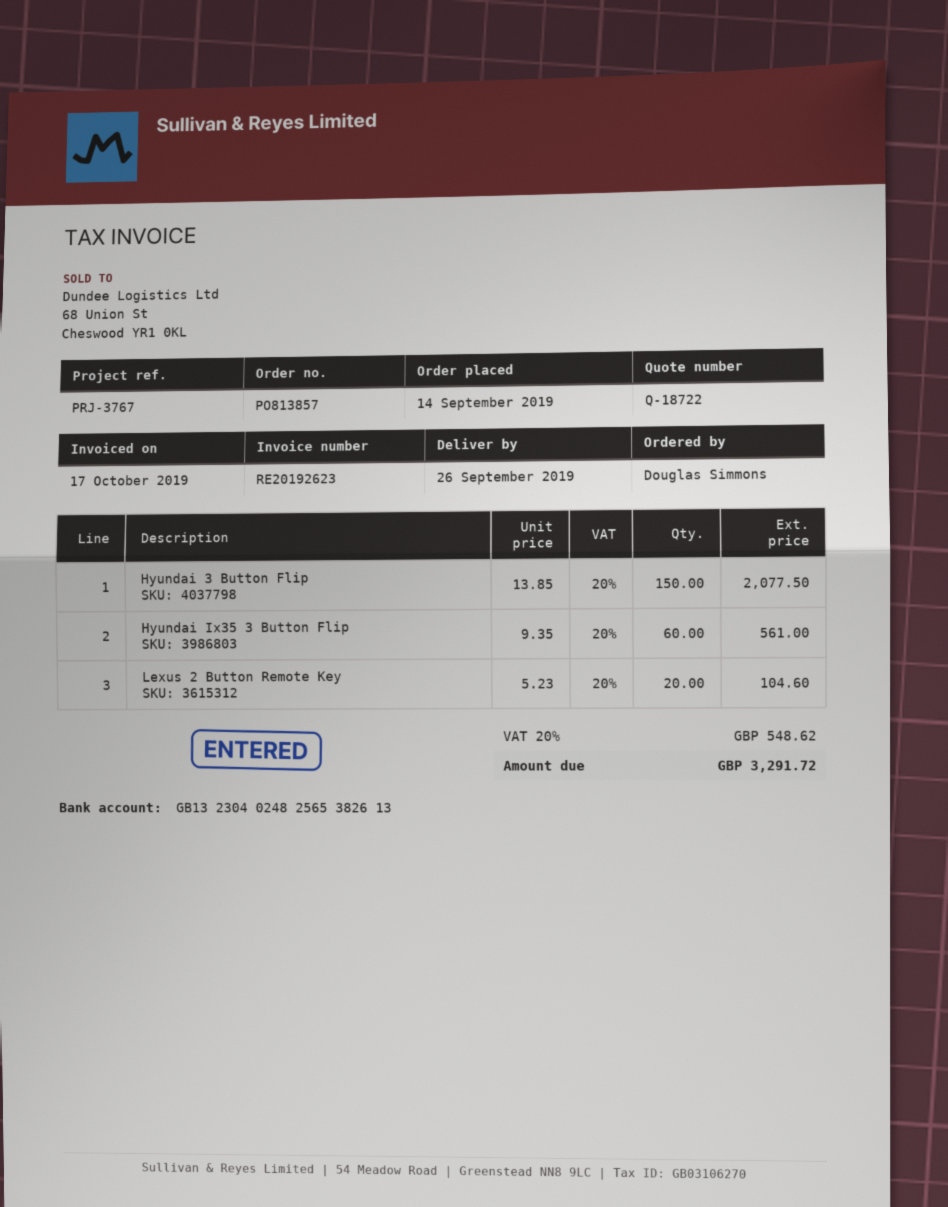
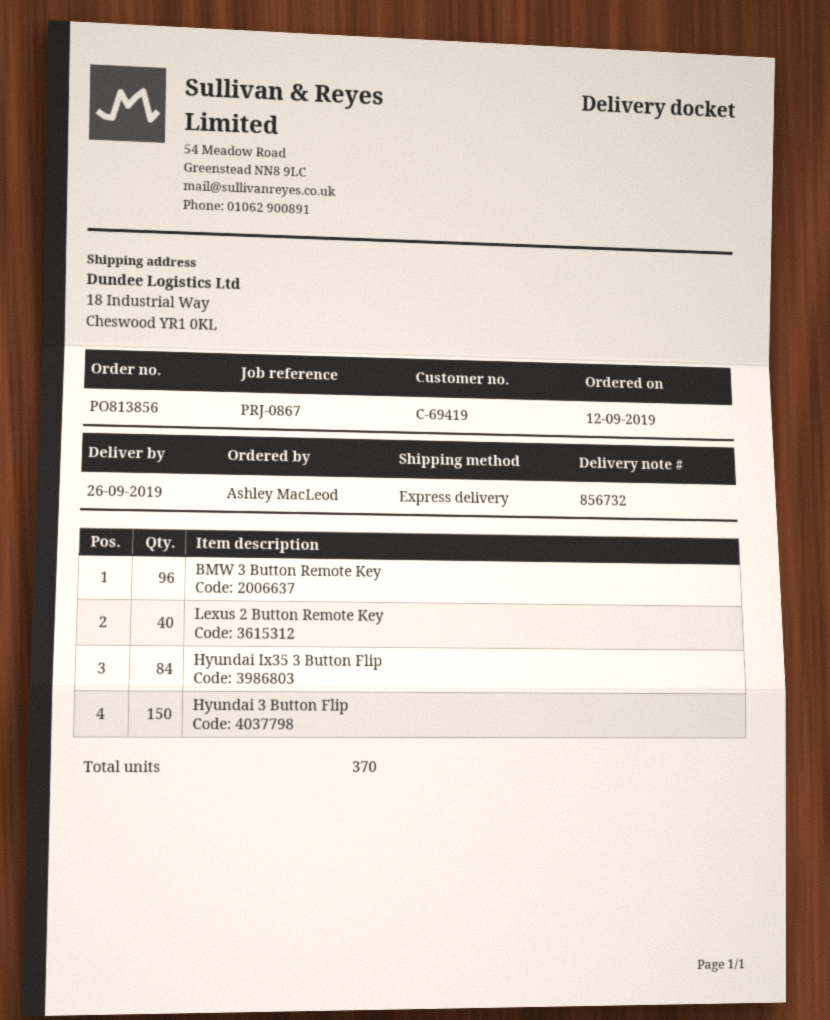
order number: PO813857 -> PO813856
order date: 2019-09-14 -> 2019-09-12
reference: PRJ-3767 -> PRJ-0867
ordered by: Douglas Simmons -> Ashley MacLeod
Hyundai Ix35 3 Button Flip: 60 -> 84
Lexus 2 Button Remote Key: 20 -> 40
BMW 3 Button Remote Key: none -> 96

